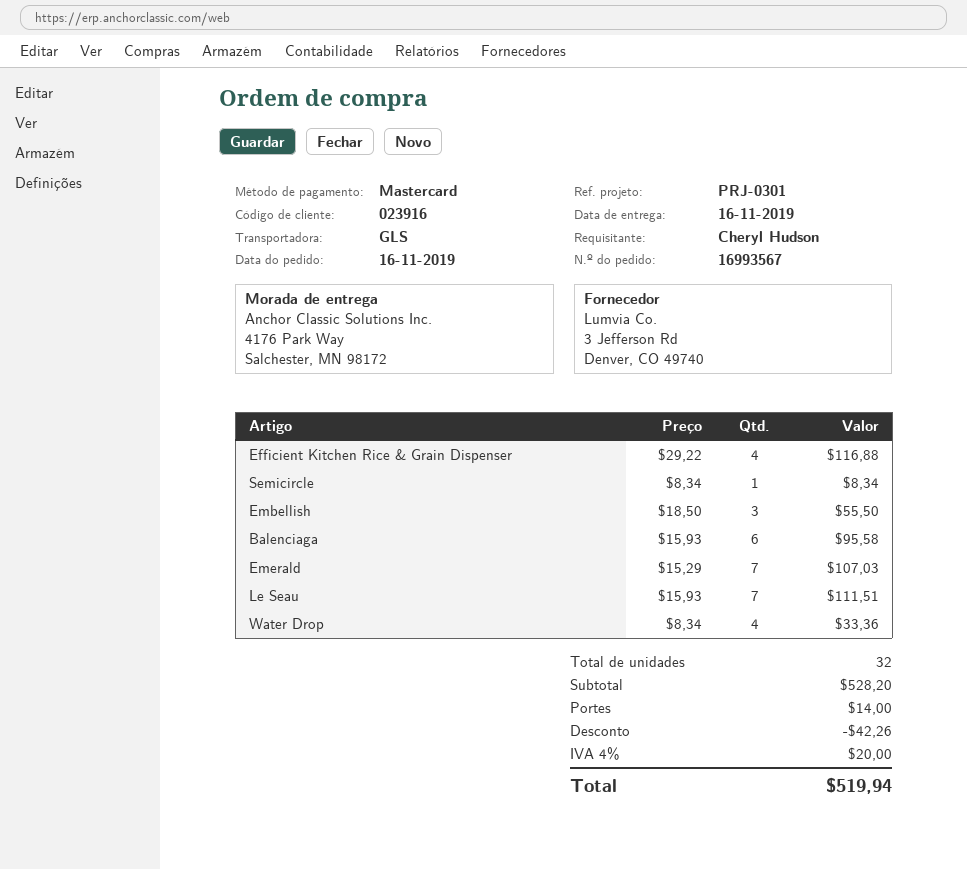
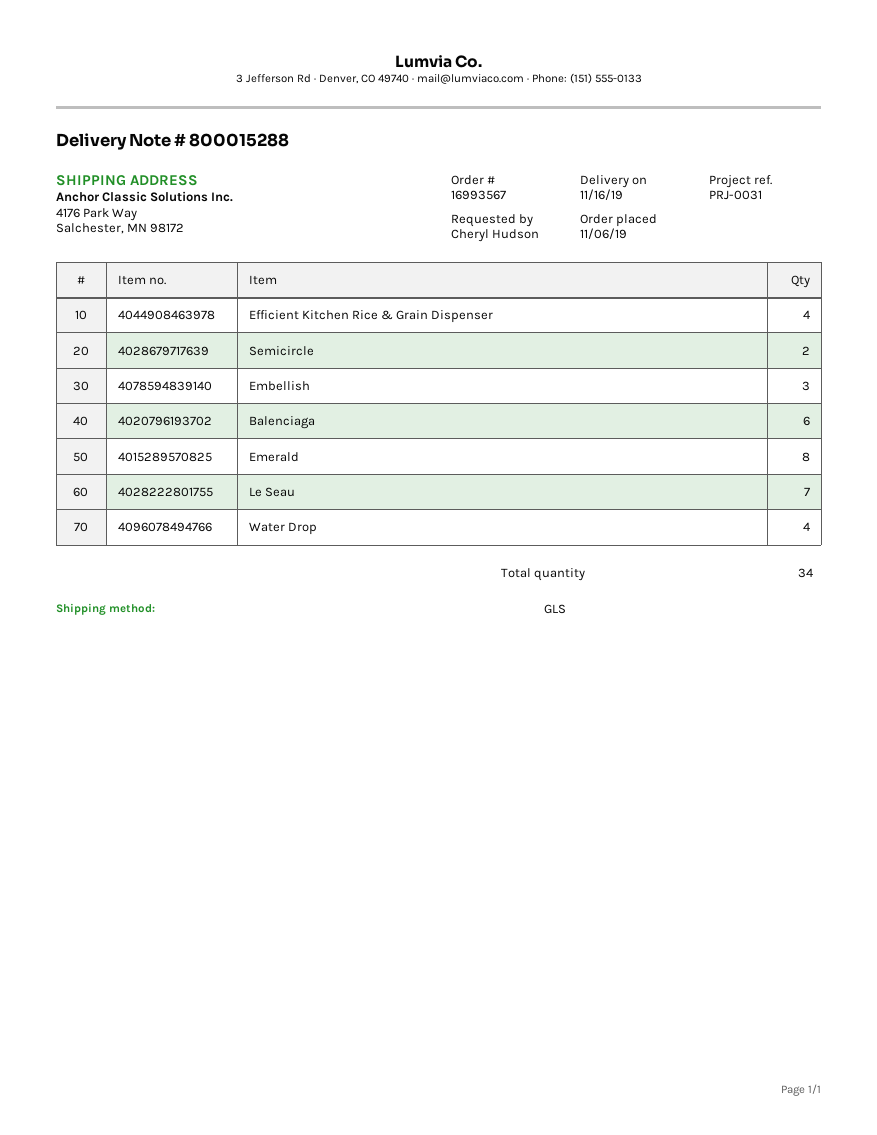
order date: 2019-11-16 -> 2019-11-06
reference: PRJ-0301 -> PRJ-0031
Semicircle: 1 -> 2
Emerald: 7 -> 8
total quantity: 32 -> 34

